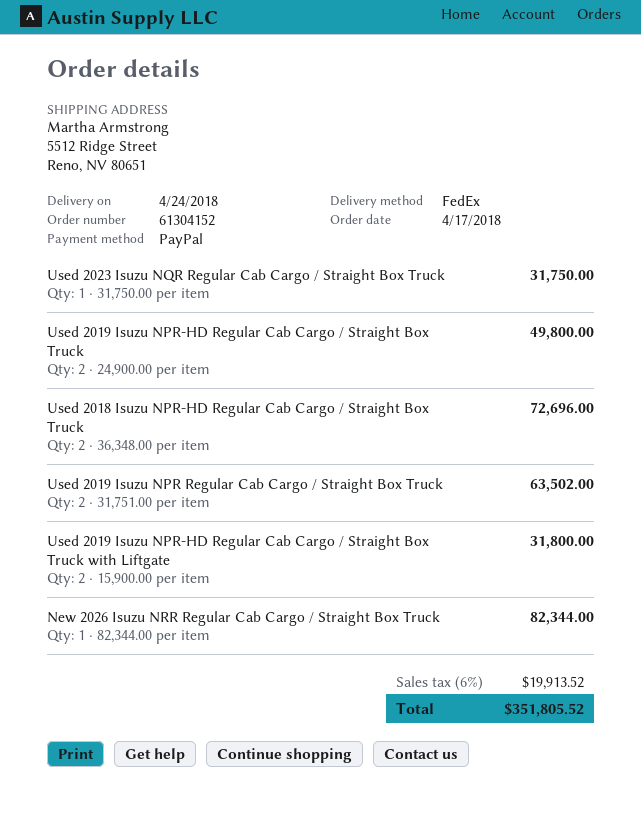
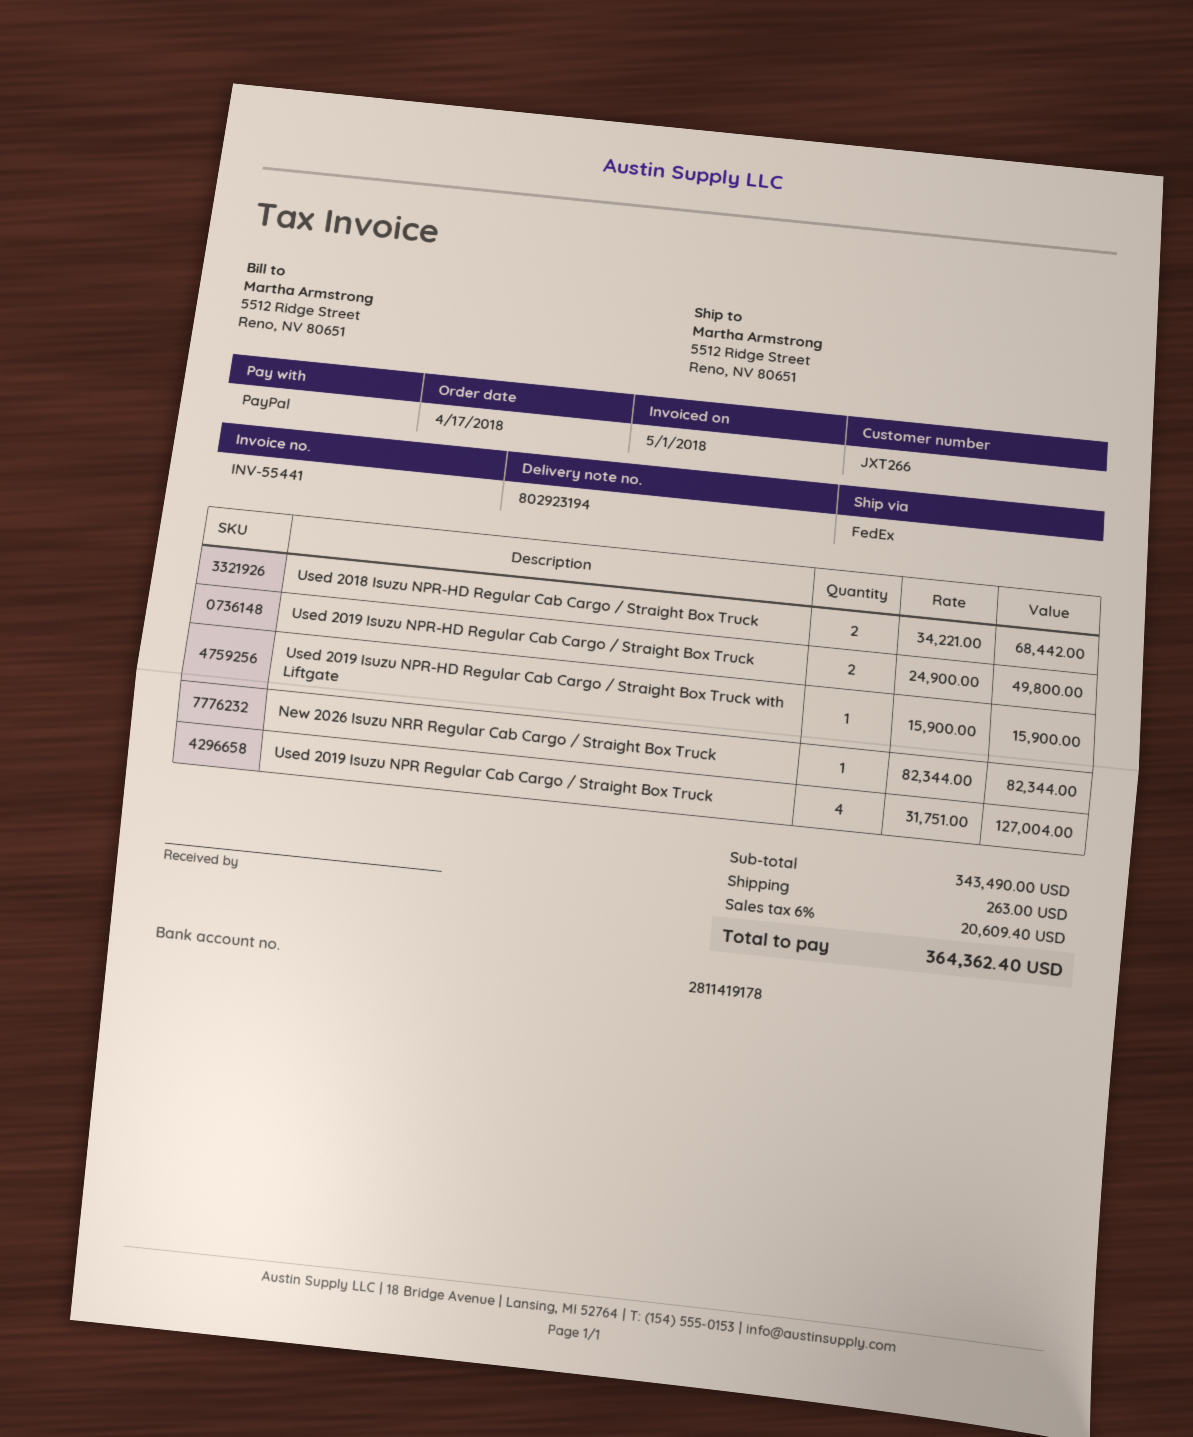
Used 2023 Isuzu NQR Regular Cab Cargo / Straight Box Truck: 1 x 31750.00 = 31750.00 -> none
Used 2018 Isuzu NPR-HD Regular Cab Cargo / Straight Box Truck: 2 x 36348.00 = 72696.00 -> 2 x 34221.00 = 68442.00
Used 2019 Isuzu NPR Regular Cab Cargo / Straight Box Truck: 2 x 31751.00 = 63502.00 -> 4 x 31751.00 = 127004.00
Used 2019 Isuzu NPR-HD Regular Cab Cargo / Straight Box Truck with Liftgate: 2 x 15900.00 = 31800.00 -> 1 x 15900.00 = 15900.00
shipping: none -> 263.00
tax: 6% = 19913.52 -> 6% = 20609.40
total: 351805.52 -> 364362.40

